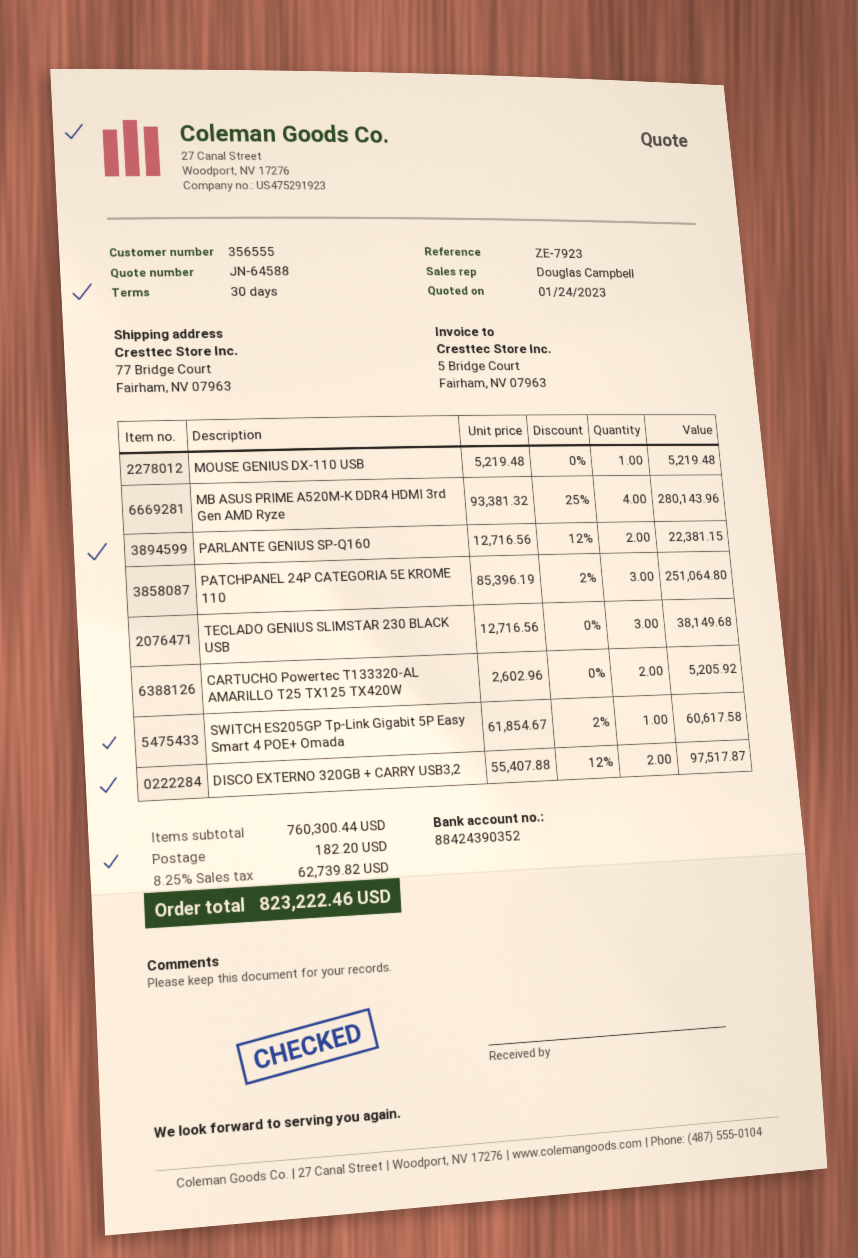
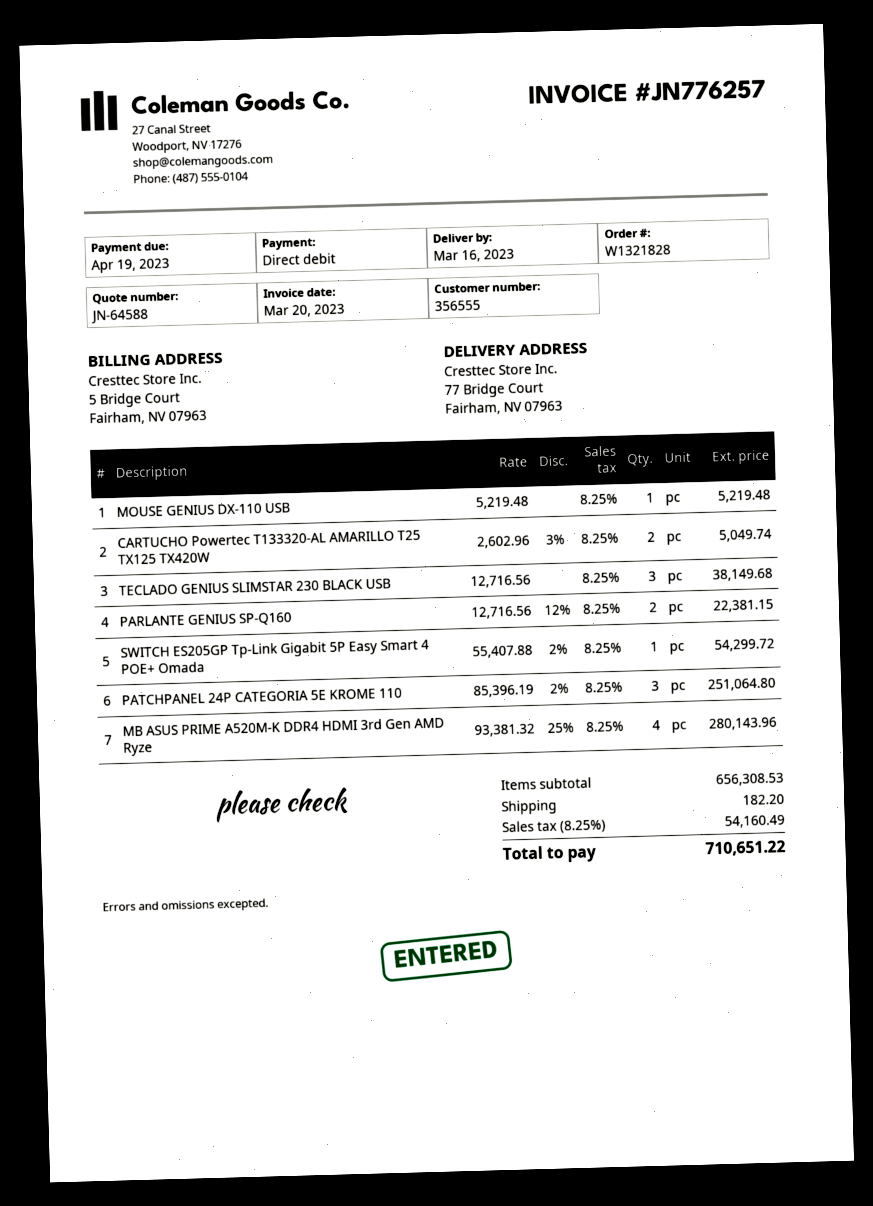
CARTUCHO Powertec T133320-AL AMARILLO T25 TX125 TX420W: 2 x 2602.96 = 5205.92 -> 2 x 2602.96 - 3% = 5049.74
SWITCH ES205GP Tp-Link Gigabit 5P Easy Smart 4 POE+ Omada: 1 x 61854.67 - 2% = 60617.58 -> 1 x 55407.88 - 2% = 54299.72
DISCO EXTERNO 320GB + CARRY USB3,2: 2 x 55407.88 - 12% = 97517.87 -> none
subtotal: 760300.44 -> 656308.53
tax: 8.25% = 62739.82 -> 8.25% = 54160.49
total: 823222.46 -> 710651.22

